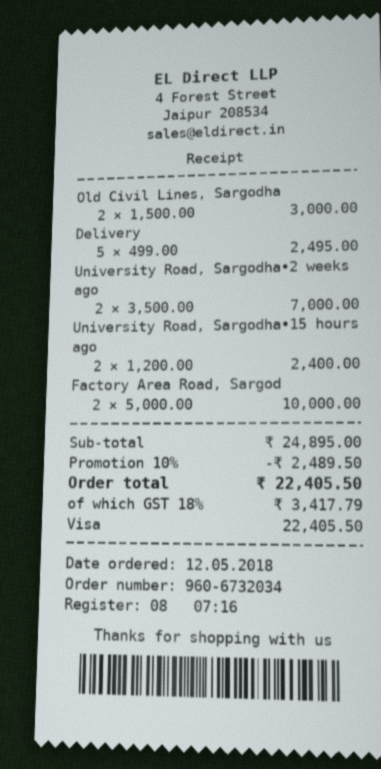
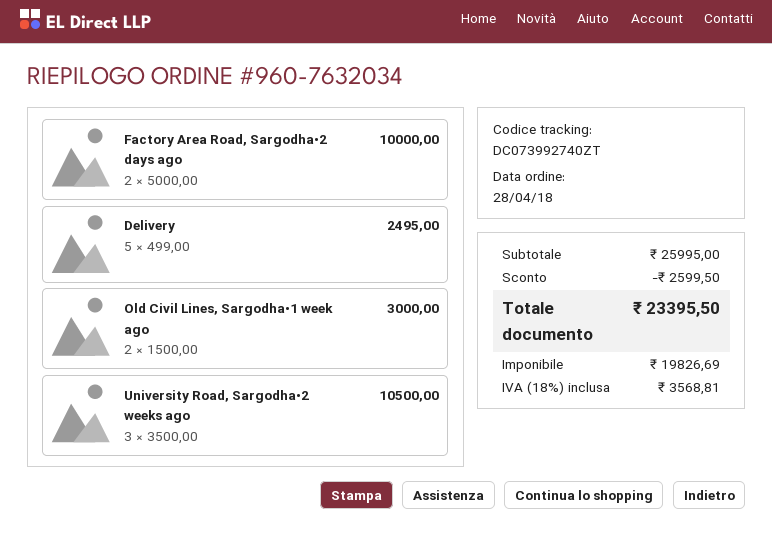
order number: 960-6732034 -> 960-7632034
order date: 2018-05-12 -> 2018-04-28
University Road, Sargodha•2 weeks ago: 2 x 3500.00 = 7000.00 -> 3 x 3500.00 = 10500.00
University Road, Sargodha•15 hours ago: 2 x 1200.00 = 2400.00 -> none
subtotal: 24895.00 -> 25995.00
discount: 2489.50 -> 2599.50
tax: 18% = 3417.79 -> 18% = 3568.81
total: 22405.50 -> 23395.50

